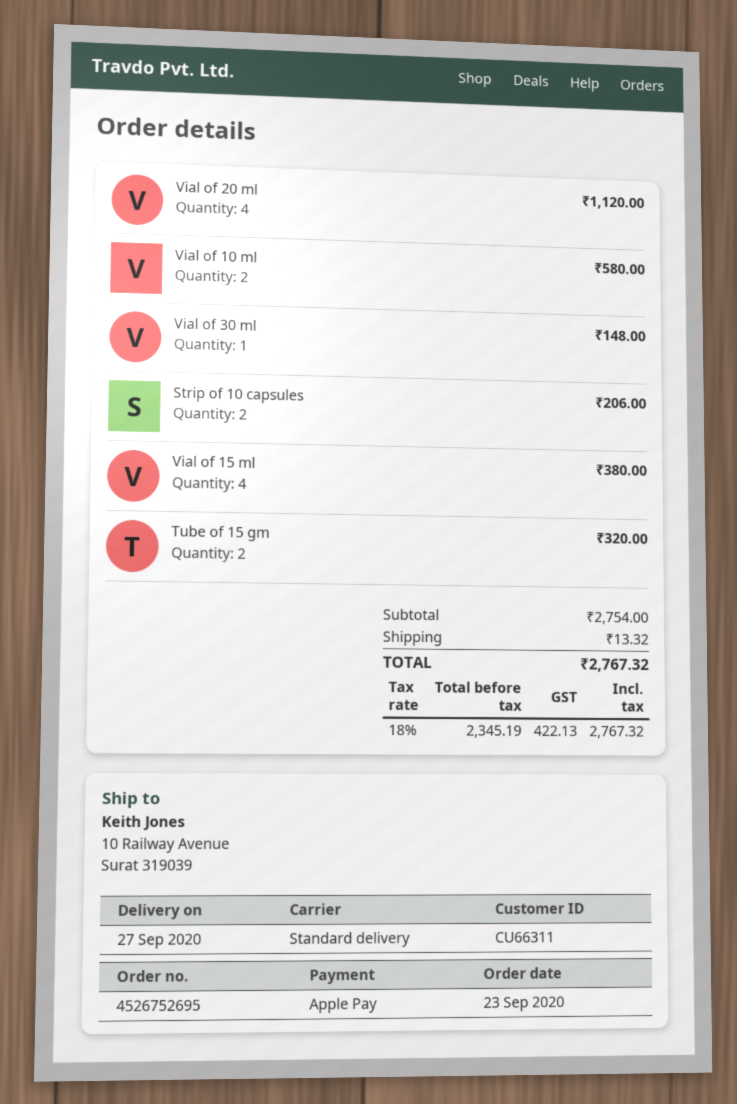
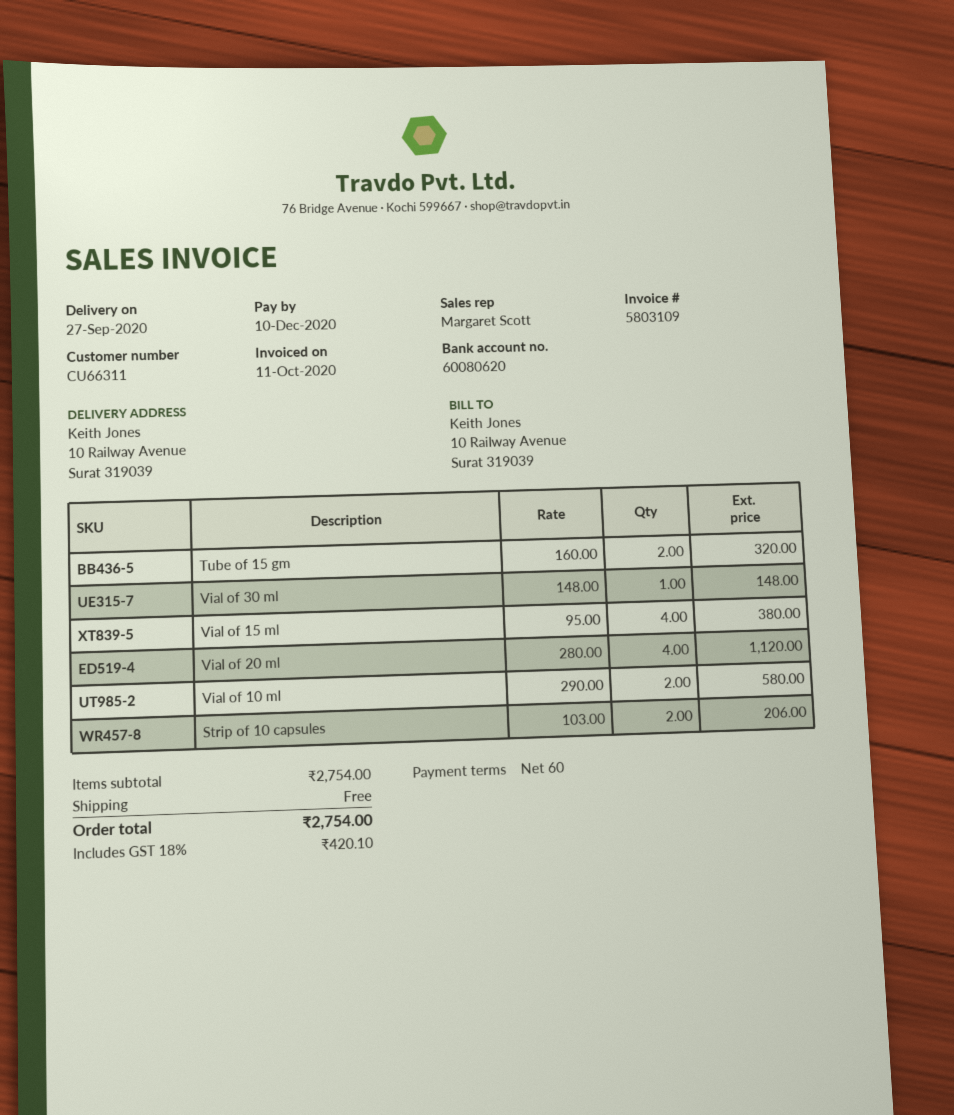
shipping: 13.32 -> 0.00
tax: 18% = 422.13 -> 18% = 420.10
total: 2767.32 -> 2754.00

